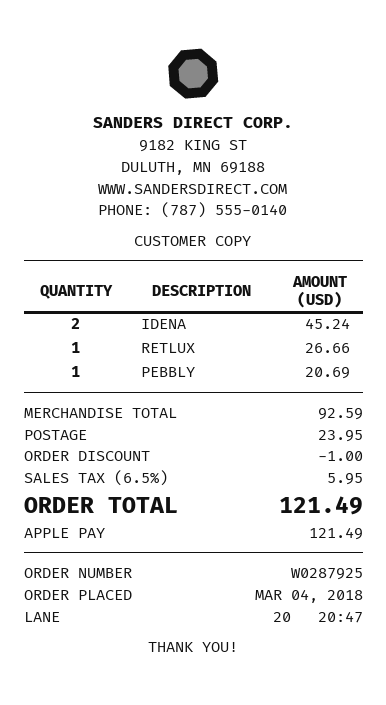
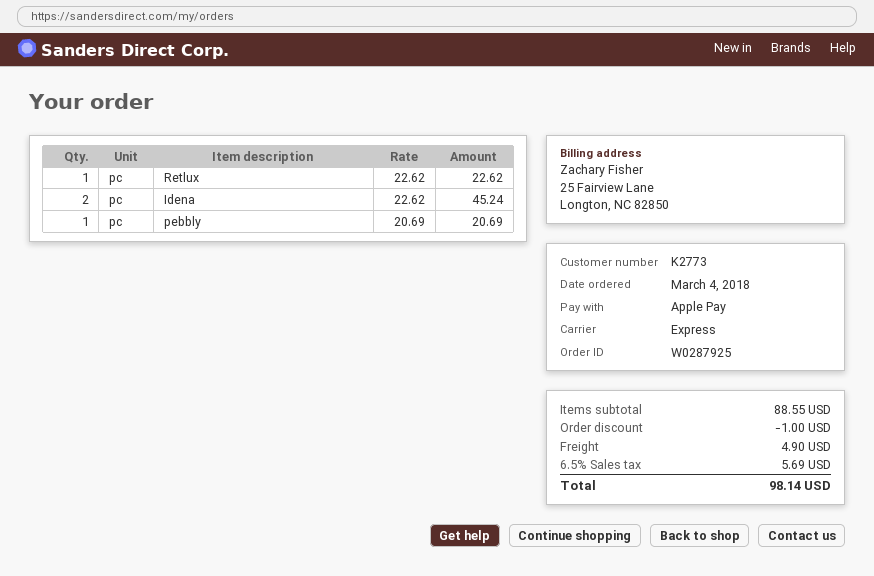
RETLUX: 1 for 26.66 -> 1 for 22.62
subtotal: 92.59 -> 88.55
shipping: 23.95 -> 4.90
tax: 6.5% = 5.95 -> 6.5% = 5.69
total: 121.49 -> 98.14

